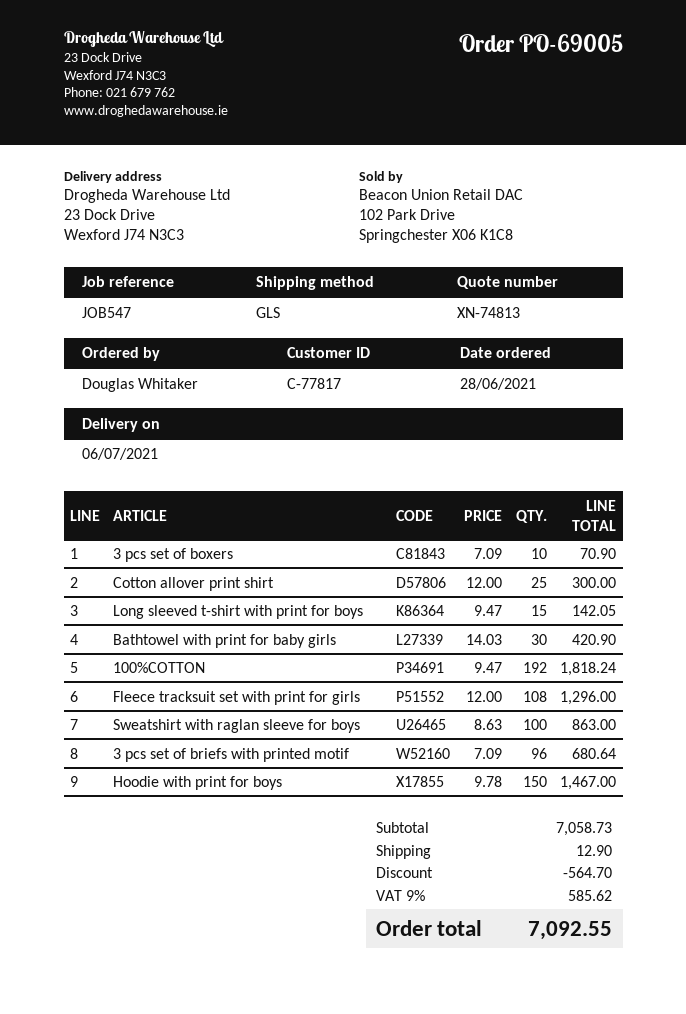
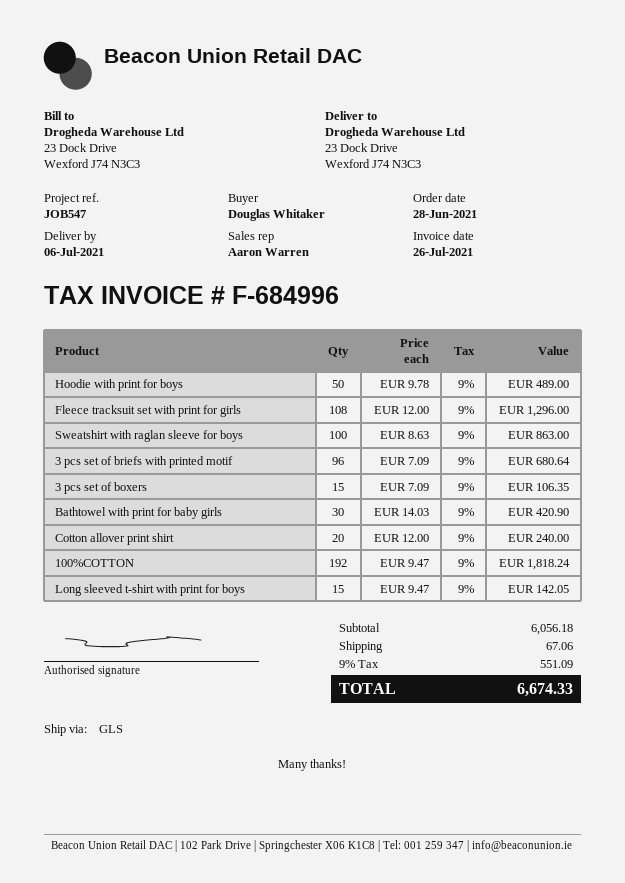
3 pcs set of boxers: 10 x 7.09 = 70.90 -> 15 x 7.09 = 106.35
Cotton allover print shirt: 25 x 12.00 = 300.00 -> 20 x 12.00 = 240.00
Hoodie with print for boys: 150 x 9.78 = 1467.00 -> 50 x 9.78 = 489.00
subtotal: 7058.73 -> 6056.18
discount: 564.70 -> none
shipping: 12.90 -> 67.06
tax: 9% = 585.62 -> 9% = 551.09
total: 7092.55 -> 6674.33

